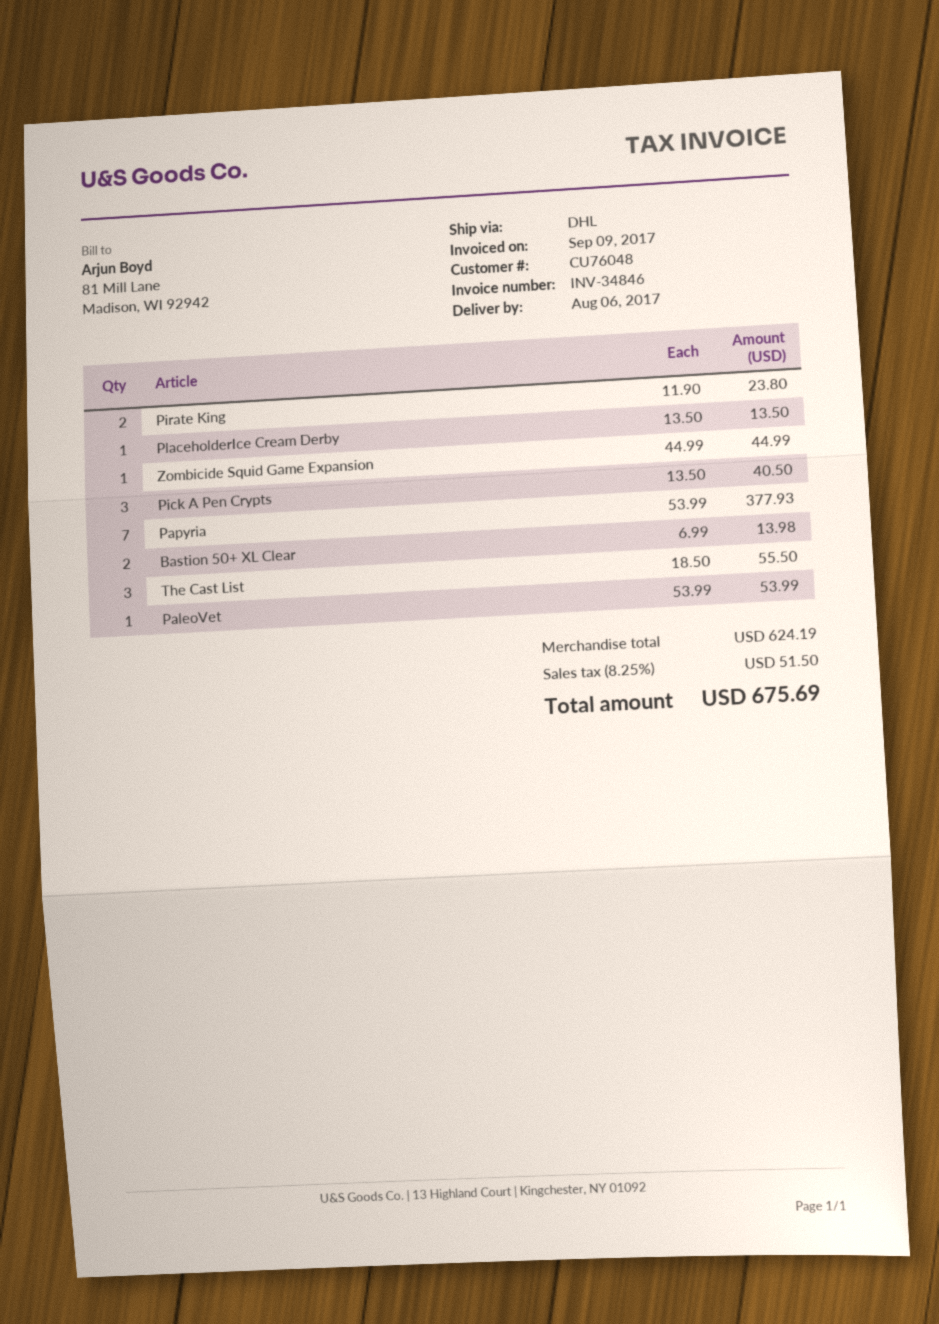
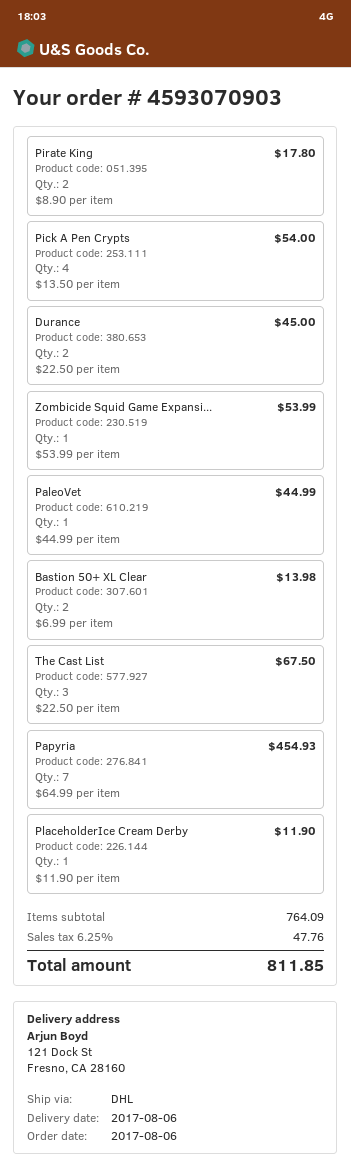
Pirate King: 2 x 11.90 = 23.80 -> 2 x 8.90 = 17.80
PlaceholderIce Cream Derby: 1 x 13.50 = 13.50 -> 1 x 11.90 = 11.90
Zombicide Squid Game Expansion: 1 x 44.99 = 44.99 -> 1 x 53.99 = 53.99
Pick A Pen Crypts: 3 x 13.50 = 40.50 -> 4 x 13.50 = 54.00
Papyria: 7 x 53.99 = 377.93 -> 7 x 64.99 = 454.93
The Cast List: 3 x 18.50 = 55.50 -> 3 x 22.50 = 67.50
PaleoVet: 1 x 53.99 = 53.99 -> 1 x 44.99 = 44.99
Durance: none -> 2 x 22.50 = 45.00
subtotal: 624.19 -> 764.09
tax: 8.25% = 51.50 -> 6.25% = 47.76
total: 675.69 -> 811.85

